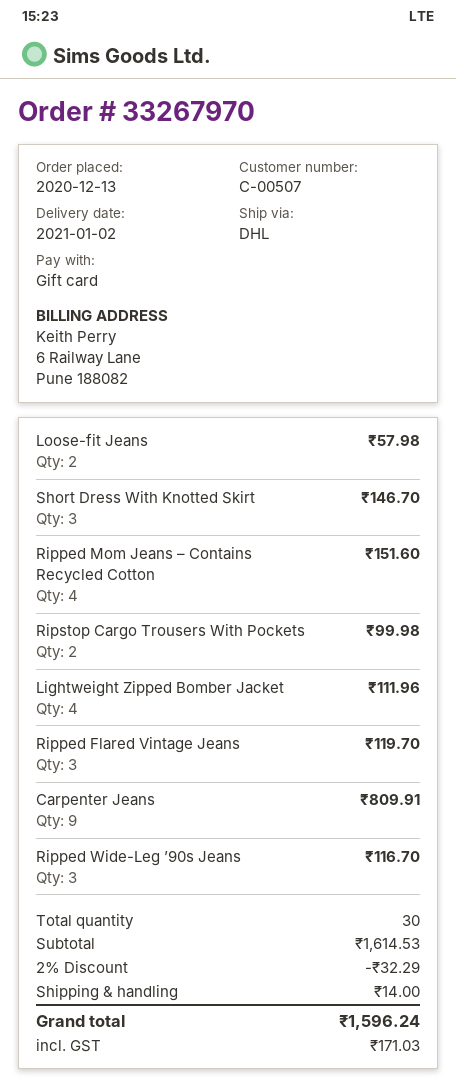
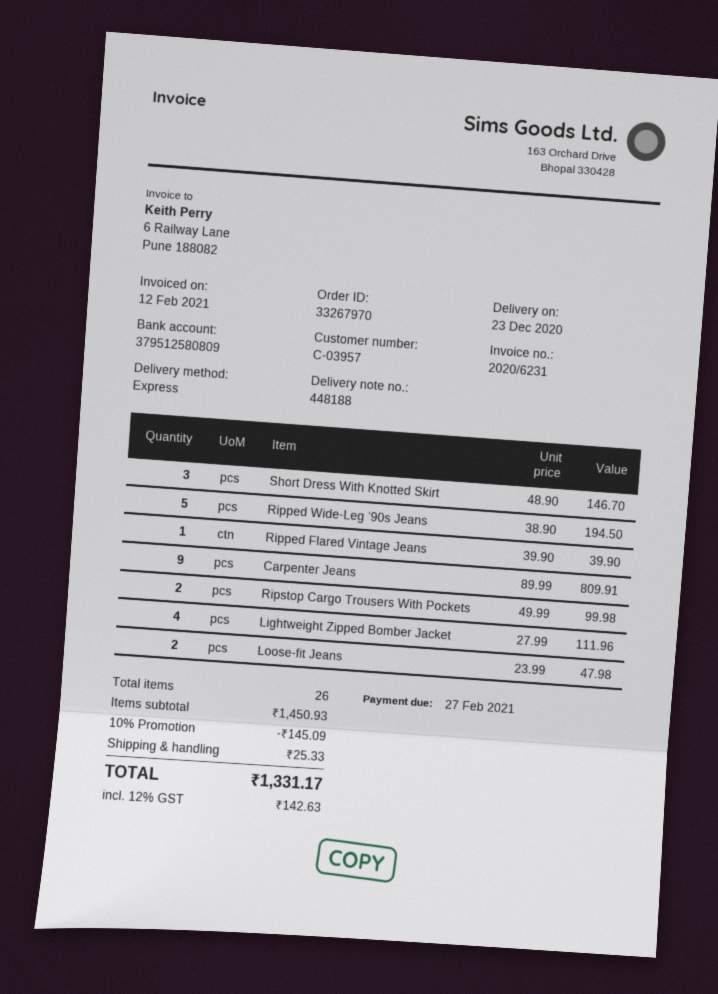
delivery date: 2021-01-02 -> 2020-12-23
customer number: C-00507 -> C-03957
shipping method: DHL -> express
Loose-fit Jeans: 2 for 57.98 -> 2 for 47.98
Ripped Mom Jeans – Contains Recycled Cotton: 4 for 151.60 -> none
Ripped Flared Vintage Jeans: 3 for 119.70 -> 1 for 39.90
Ripped Wide-Leg ’90s Jeans: 3 for 116.70 -> 5 for 194.50
total quantity: 30 -> 26
subtotal: 1614.53 -> 1450.93
discount: 2% = 32.29 -> 10% = 145.09
shipping: 14.00 -> 25.33
tax: 171.03 -> 142.63
total: 1596.24 -> 1331.17

